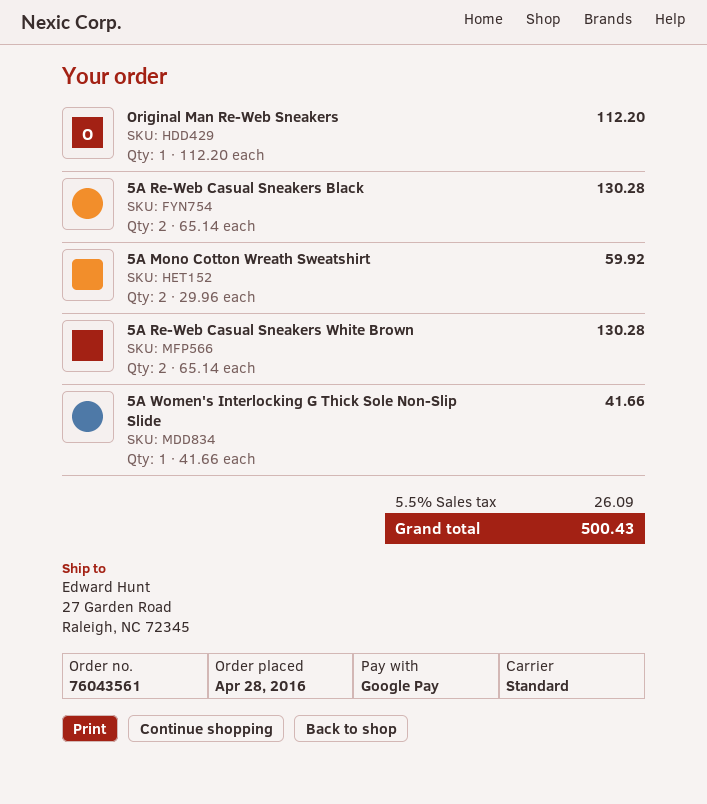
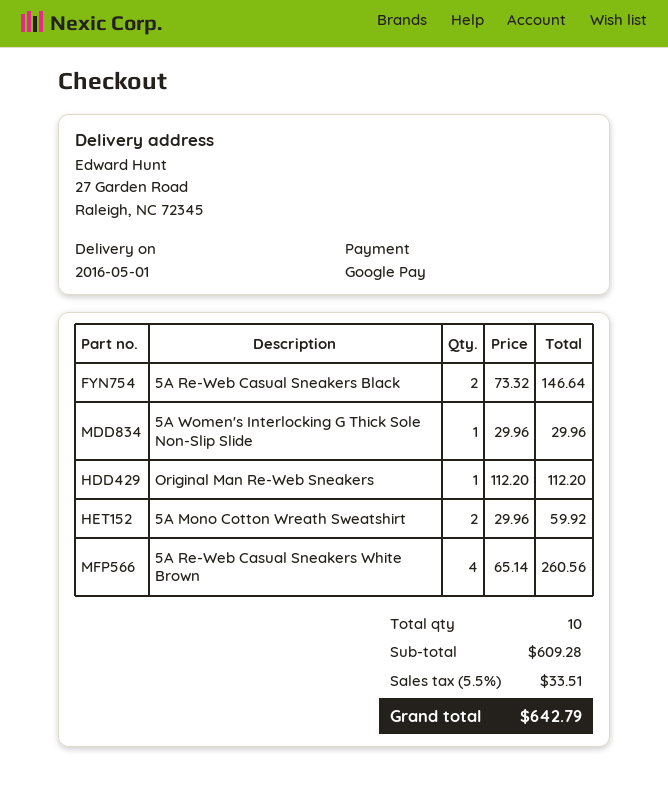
5A Re-Web Casual Sneakers Black: 2 x 65.14 = 130.28 -> 2 x 73.32 = 146.64
5A Re-Web Casual Sneakers White Brown: 2 x 65.14 = 130.28 -> 4 x 65.14 = 260.56
5A Women's Interlocking G Thick Sole Non-Slip Slide: 1 x 41.66 = 41.66 -> 1 x 29.96 = 29.96
tax: 5.5% = 26.09 -> 5.5% = 33.51
total: 500.43 -> 642.79

